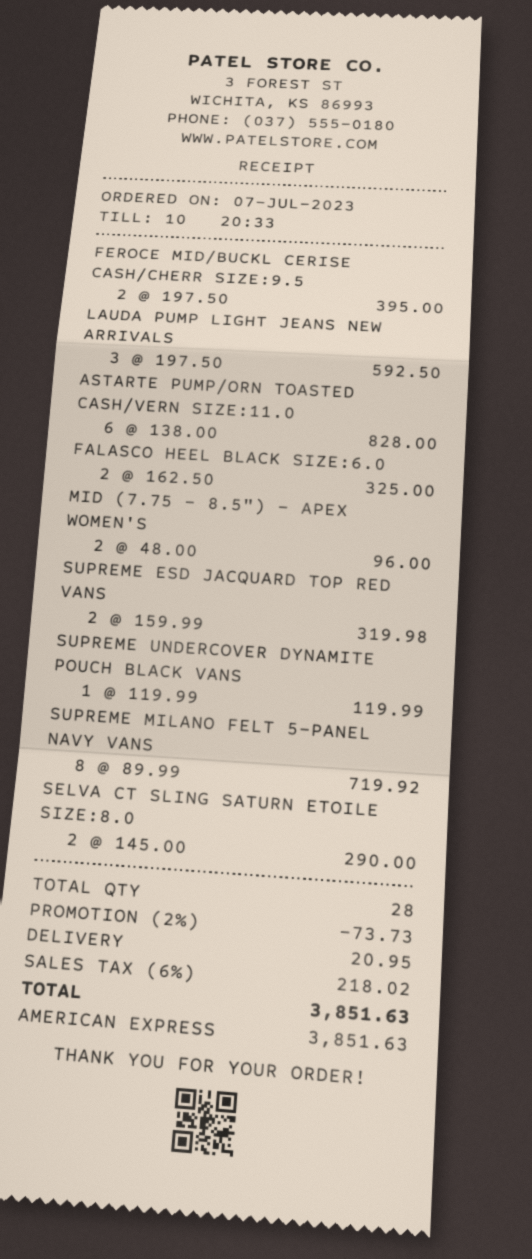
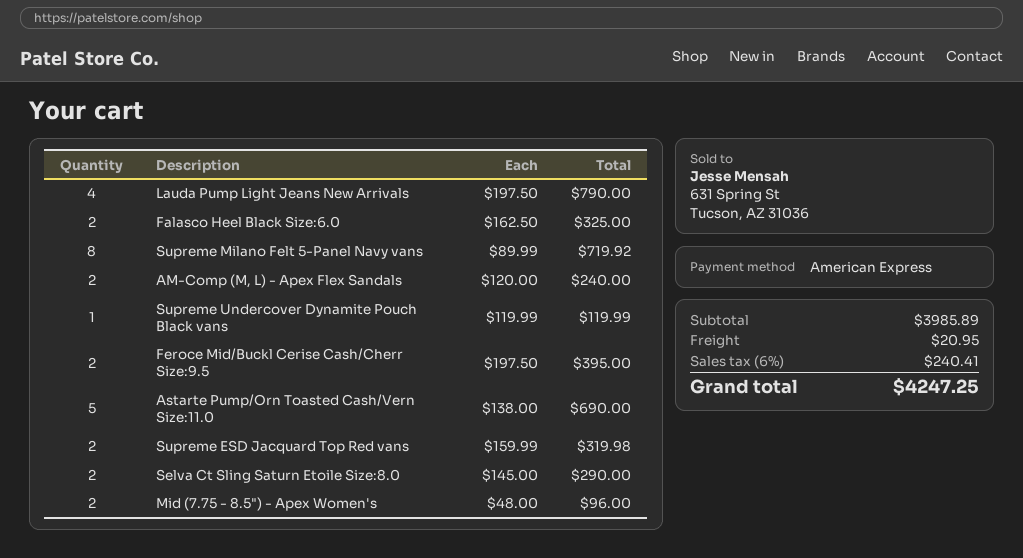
LAUDA PUMP LIGHT JEANS NEW ARRIVALS: 3 x 197.50 = 592.50 -> 4 x 197.50 = 790.00
ASTARTE PUMP/ORN TOASTED CASH/VERN SIZE:11.0: 6 x 138.00 = 828.00 -> 5 x 138.00 = 690.00
AM-Comp (M, L) - Apex Flex Sandals: none -> 2 x 120.00 = 240.00
discount: 2% = 73.73 -> none
tax: 6% = 218.02 -> 6% = 240.41
total: 3851.63 -> 4247.25

